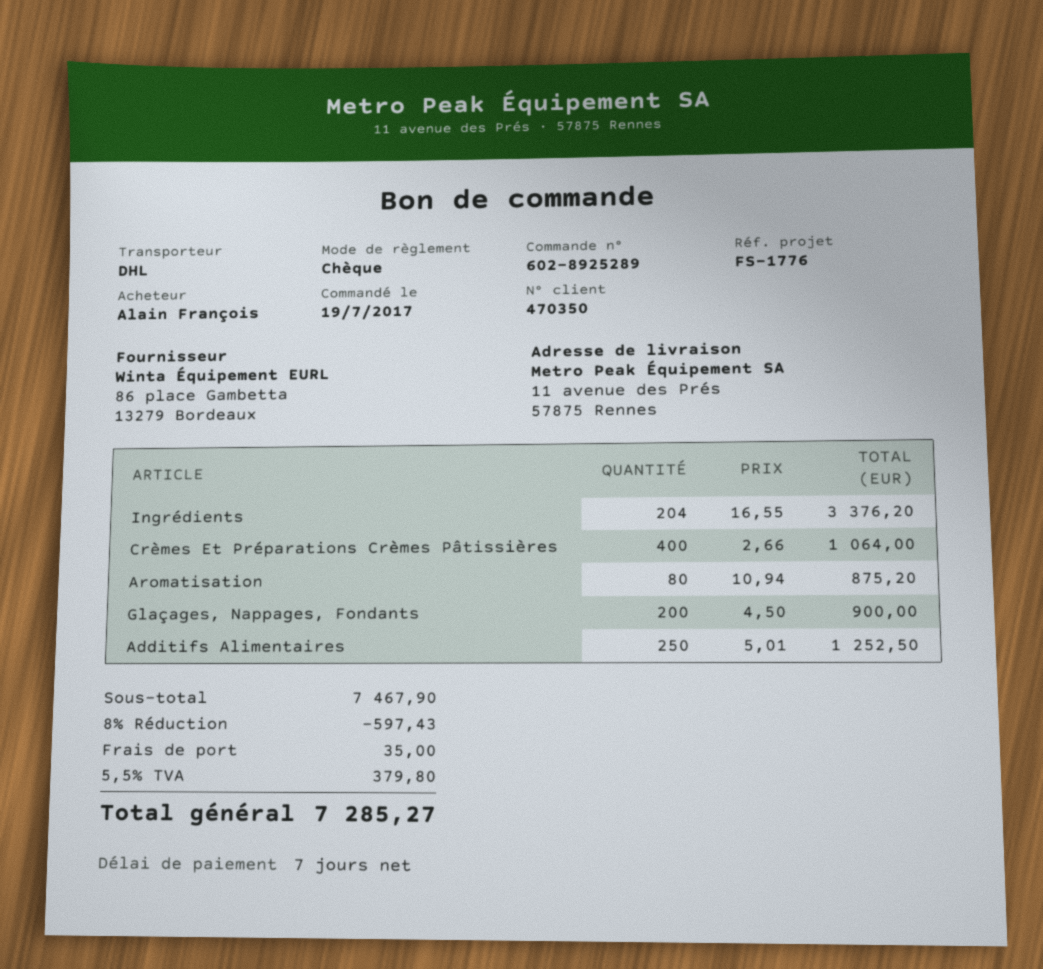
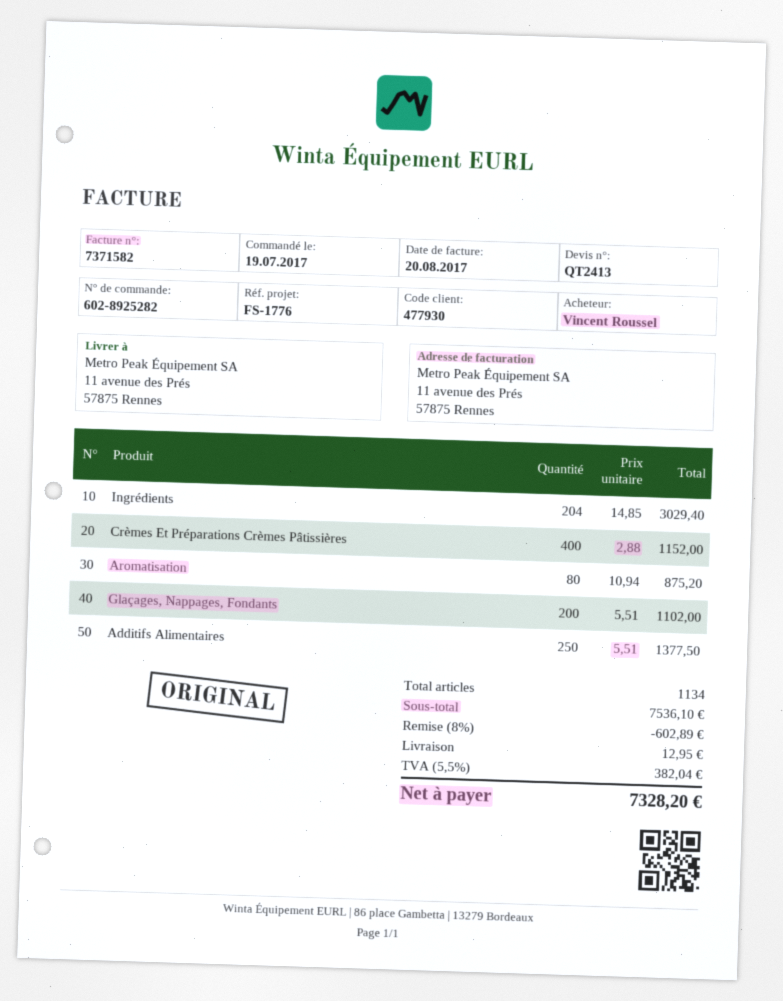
order number: 602-8925289 -> 602-8925282
customer number: 470350 -> 477930
ordered by: Alain François -> Vincent Roussel
Ingrédients: 204 x 16.55 = 3376.20 -> 204 x 14.85 = 3029.40
Crèmes Et Préparations Crèmes Pâtissières: 400 x 2.66 = 1064.00 -> 400 x 2.88 = 1152.00
Glaçages, Nappages, Fondants: 200 x 4.50 = 900.00 -> 200 x 5.51 = 1102.00
Additifs Alimentaires: 250 x 5.01 = 1252.50 -> 250 x 5.51 = 1377.50
subtotal: 7467.90 -> 7536.10
discount: 8% = 597.43 -> 8% = 602.89
shipping: 35.00 -> 12.95
tax: 5.5% = 379.80 -> 5.5% = 382.04
total: 7285.27 -> 7328.20

